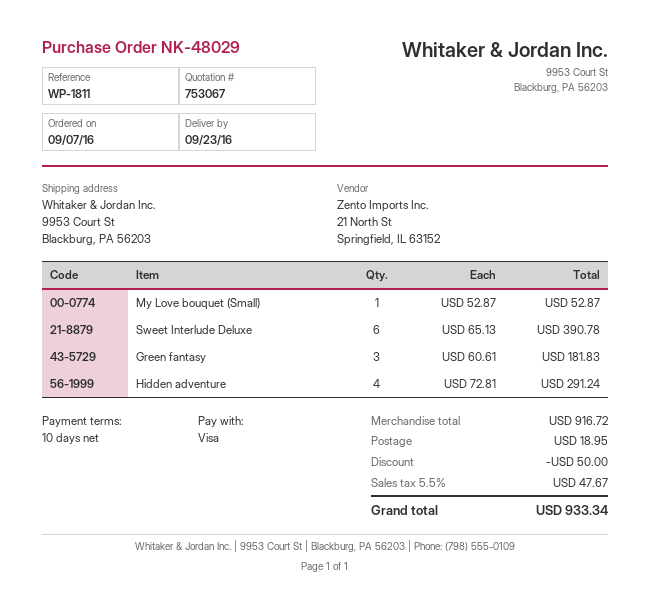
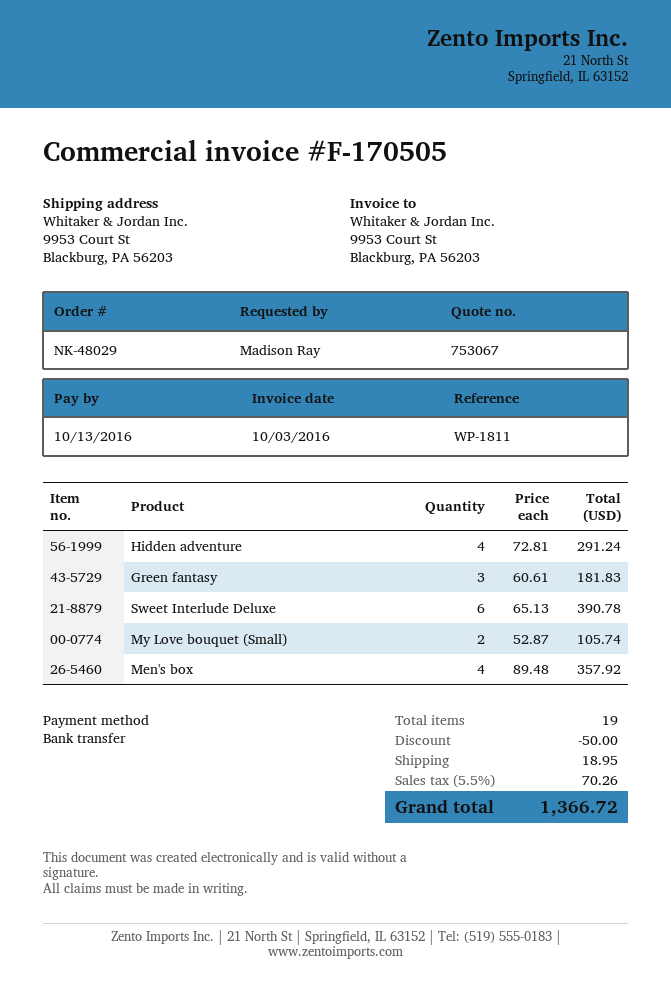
payment method: Visa -> bank transfer
My Love bouquet (Small): 1 x 52.87 = 52.87 -> 2 x 52.87 = 105.74
Men's box: none -> 4 x 89.48 = 357.92
tax: 5.5% = 47.67 -> 5.5% = 70.26
total: 933.34 -> 1366.72

